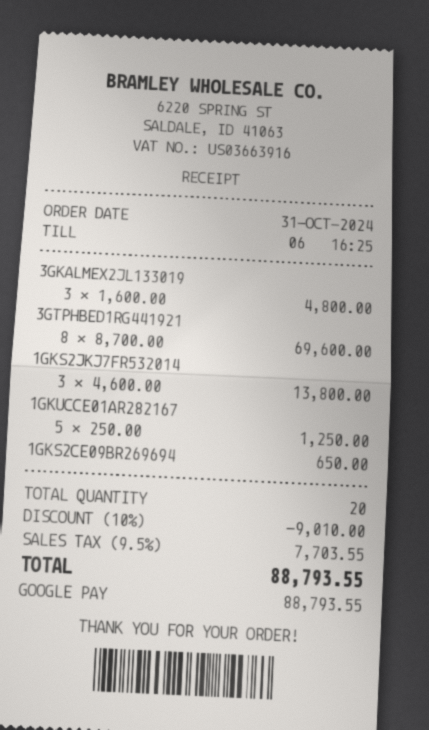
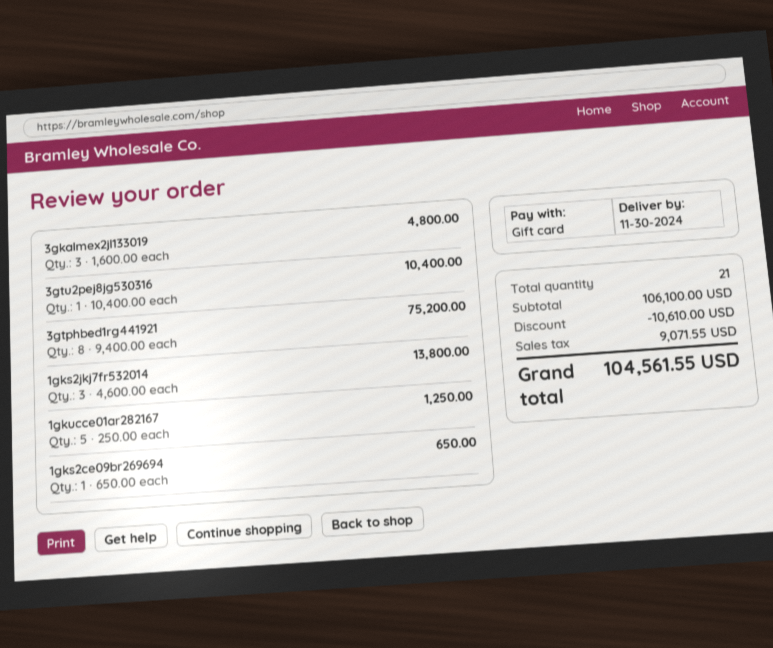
payment method: Google Pay -> gift card
3GTPHBED1RG441921: 8 x 8700.00 = 69600.00 -> 8 x 9400.00 = 75200.00
3gtu2pej8jg530316: none -> 1 x 10400.00 = 10400.00
total quantity: 20 -> 21
discount: 9010.00 -> 10610.00
tax: 7703.55 -> 9071.55
total: 88793.55 -> 104561.55

